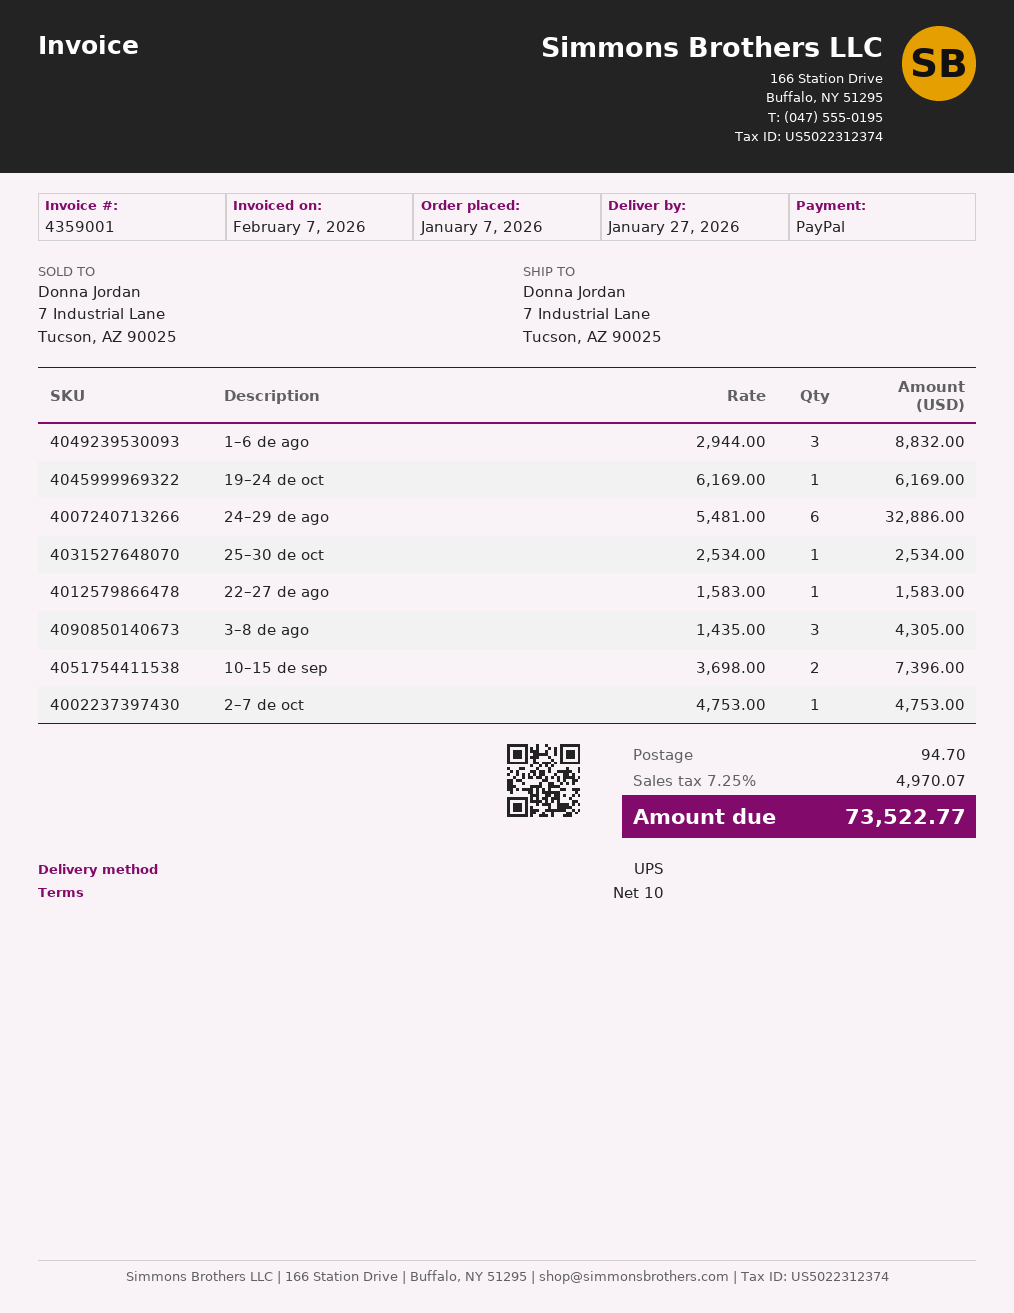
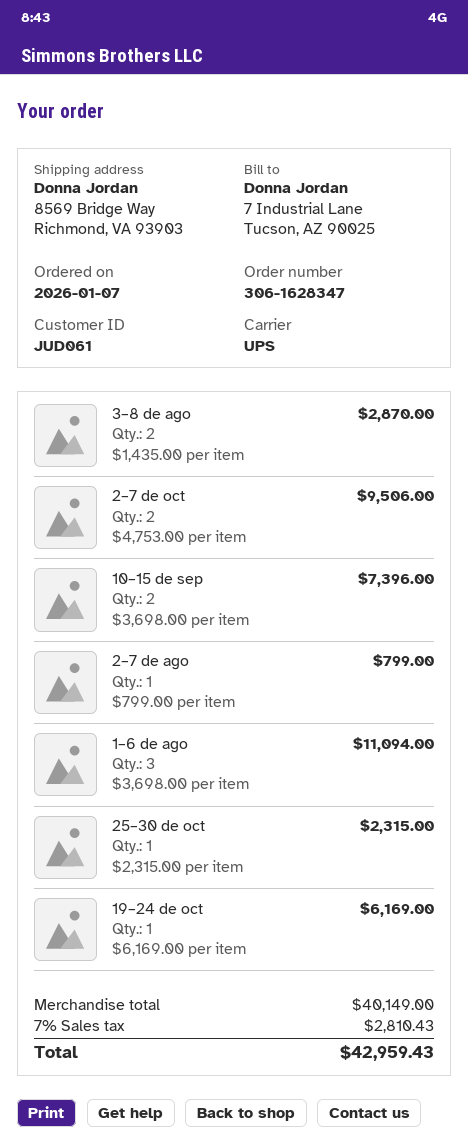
ship to: 7 Industrial Lane, Tucson, AZ 90025 -> 8569 Bridge Way, Richmond, VA 93903
1–6 de ago: 3 x 2944.00 = 8832.00 -> 3 x 3698.00 = 11094.00
24–29 de ago: 6 x 5481.00 = 32886.00 -> none
25–30 de oct: 1 x 2534.00 = 2534.00 -> 1 x 2315.00 = 2315.00
22–27 de ago: 1 x 1583.00 = 1583.00 -> none
3–8 de ago: 3 x 1435.00 = 4305.00 -> 2 x 1435.00 = 2870.00
2–7 de oct: 1 x 4753.00 = 4753.00 -> 2 x 4753.00 = 9506.00
2–7 de ago: none -> 1 x 799.00 = 799.00
shipping: 94.70 -> none
tax: 7.25% = 4970.07 -> 7% = 2810.43
total: 73522.77 -> 42959.43

